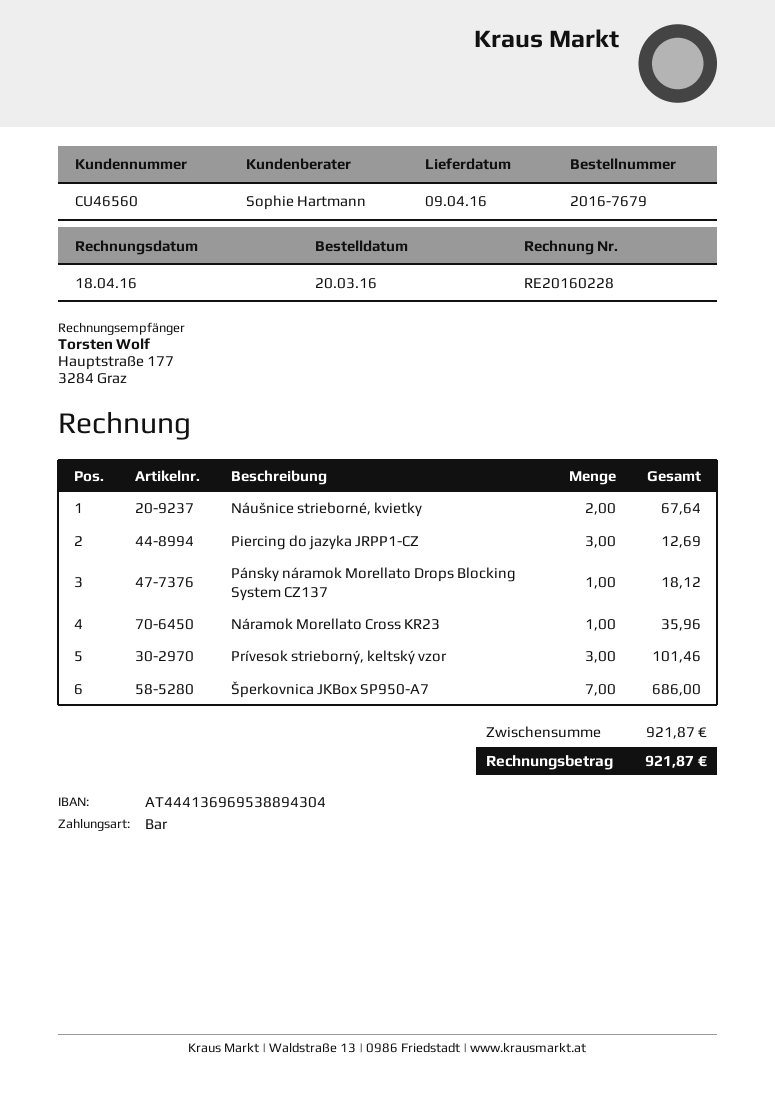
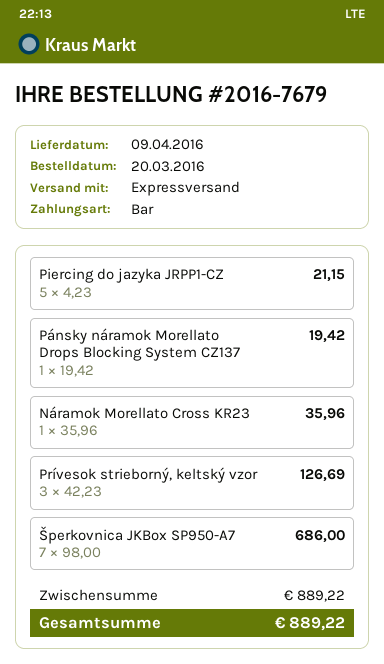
Náušnice strieborné, kvietky: 2 for 67.64 -> none
Piercing do jazyka JRPP1-CZ: 3 for 12.69 -> 5 for 21.15
Pánsky náramok Morellato Drops Blocking System CZ137: 1 for 18.12 -> 1 for 19.42
Prívesok strieborný, keltský vzor: 3 for 101.46 -> 3 for 126.69
subtotal: 921.87 -> 889.22
total: 921.87 -> 889.22

